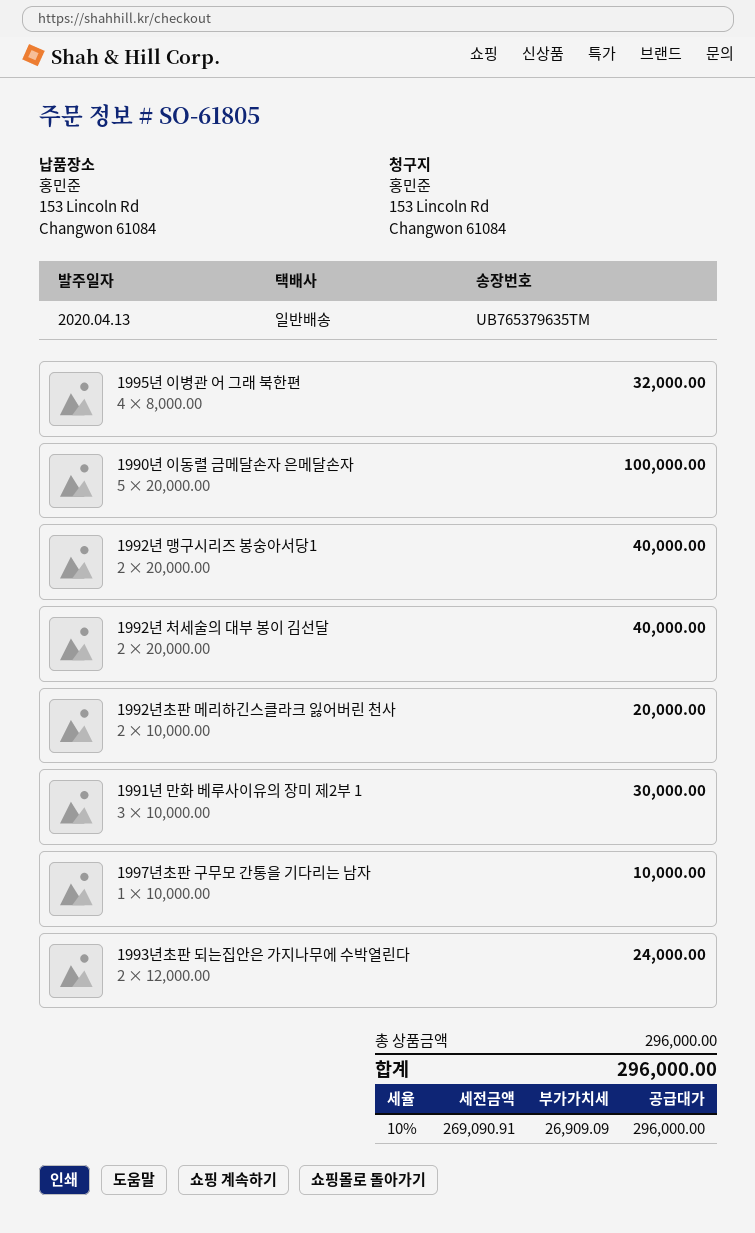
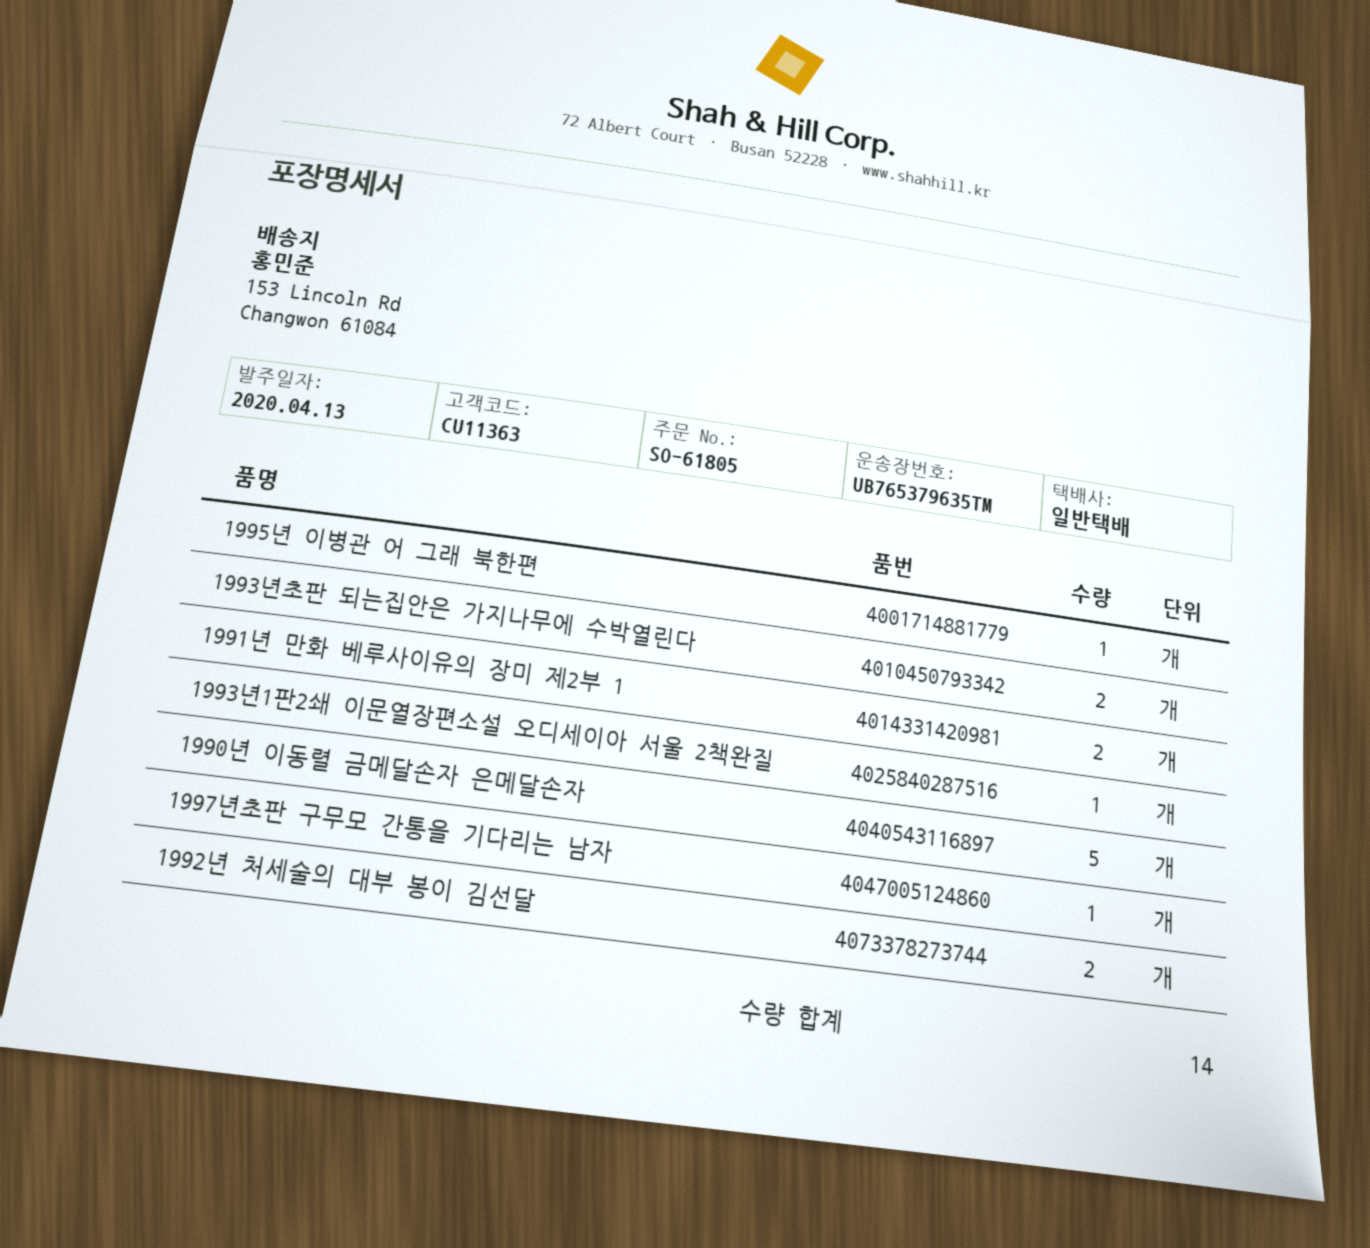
1995년 이병관 어 그래 북한편: 4 -> 1
1992년 맹구시리즈 봉숭아서당1: 2 -> none
1992년초판 메리하긴스클라크 잃어버린 천사: 2 -> none
1991년 만화 베루사이유의 장미 제2부 1: 3 -> 2
1993년1판2쇄 이문열장편소설 오디세이아 서울 2책완질: none -> 1

